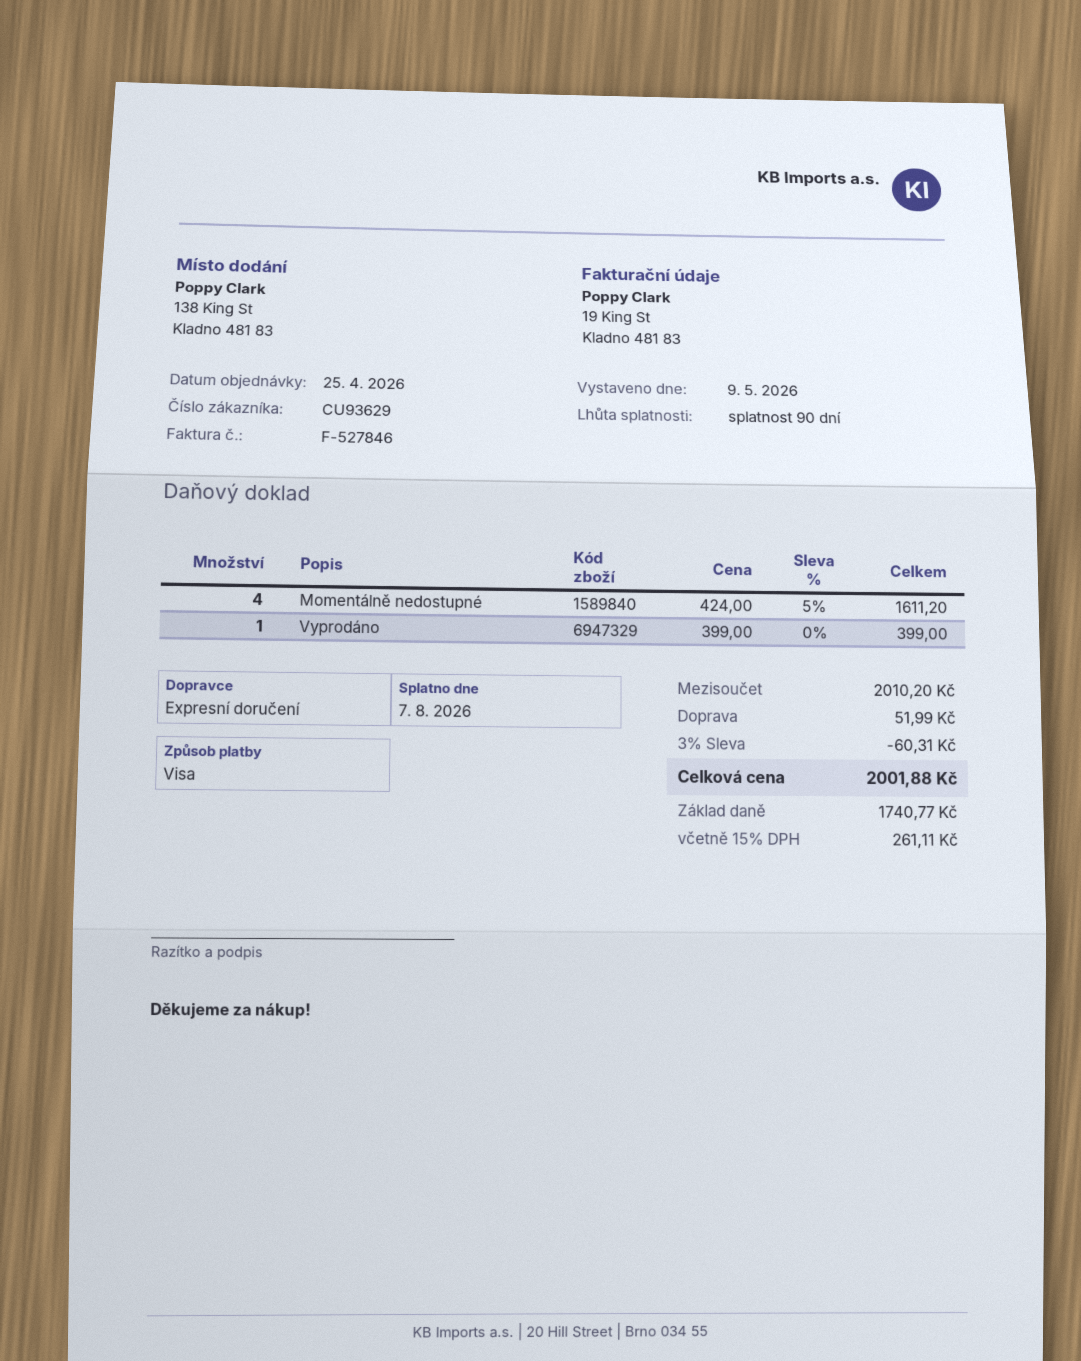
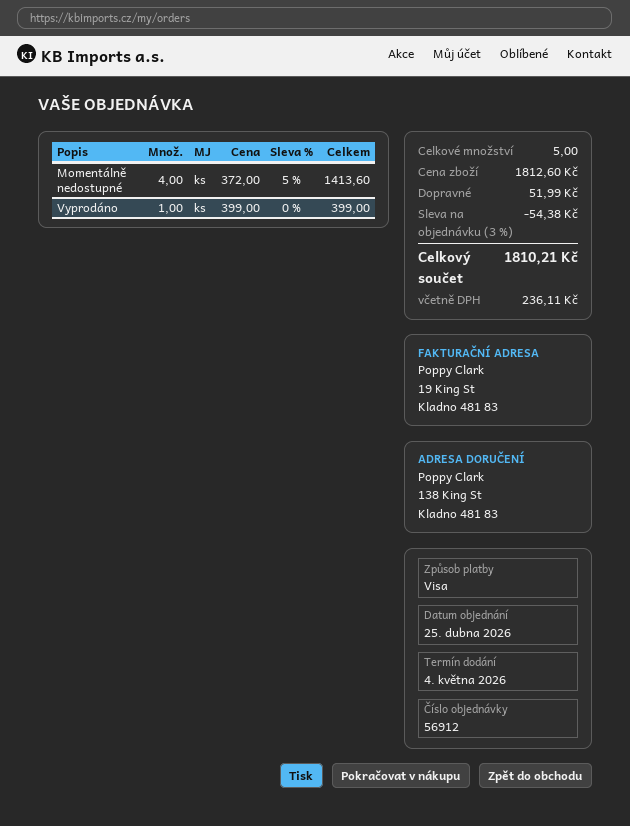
Momentálně nedostupné: 4 x 424.00 - 5% = 1611.20 -> 4 x 372.00 - 5% = 1413.60
subtotal: 2010.20 -> 1812.60
discount: 3% = 60.31 -> 3% = 54.38
tax: 261.11 -> 236.11
total: 2001.88 -> 1810.21

